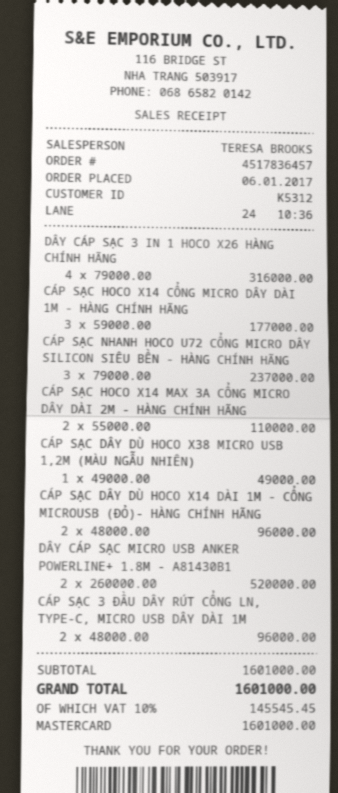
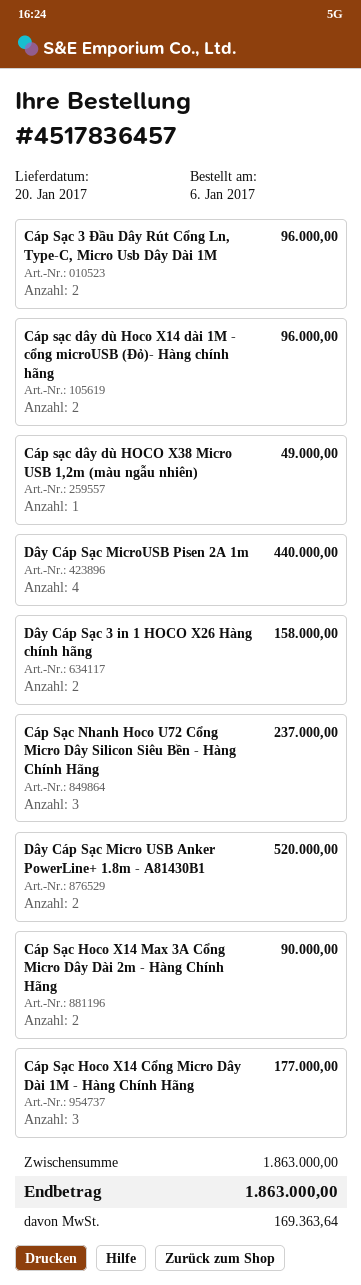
DÂY CÁP SẠC 3 IN 1 HOCO X26 HÀNG CHÍNH HÃNG: 4 for 316000.00 -> 2 for 158000.00
CÁP SẠC HOCO X14 MAX 3A CỔNG MICRO DÂY DÀI 2M - HÀNG CHÍNH HÃNG: 2 for 110000.00 -> 2 for 90000.00
Dây Cáp Sạc MicroUSB Pisen 2A 1m: none -> 4 for 440000.00
subtotal: 1601000.00 -> 1863000.00
tax: 145545.45 -> 169363.64
total: 1601000.00 -> 1863000.00

